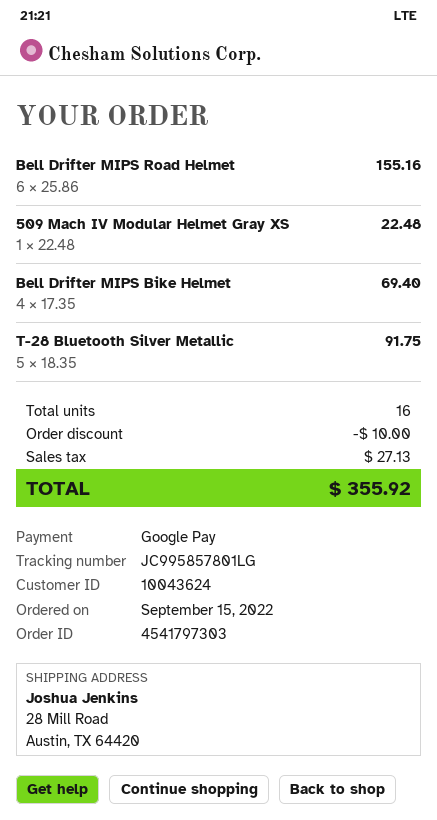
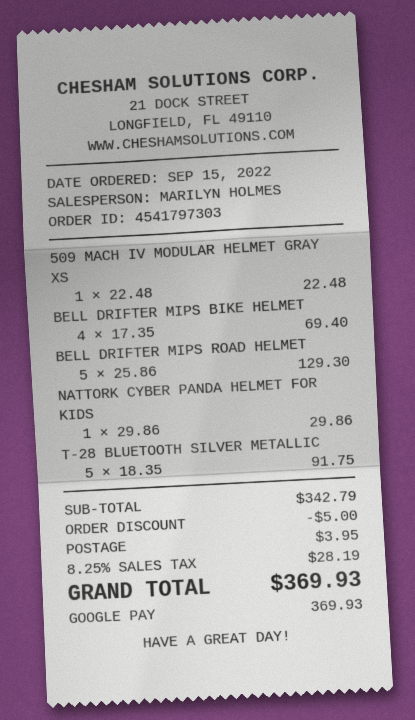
Bell Drifter MIPS Road Helmet: 6 x 25.86 = 155.16 -> 5 x 25.86 = 129.30
NATTORK CYBER PANDA HELMET FOR KIDS: none -> 1 x 29.86 = 29.86
discount: 10.00 -> 5.00
shipping: none -> 3.95
tax: 27.13 -> 28.19
total: 355.92 -> 369.93

